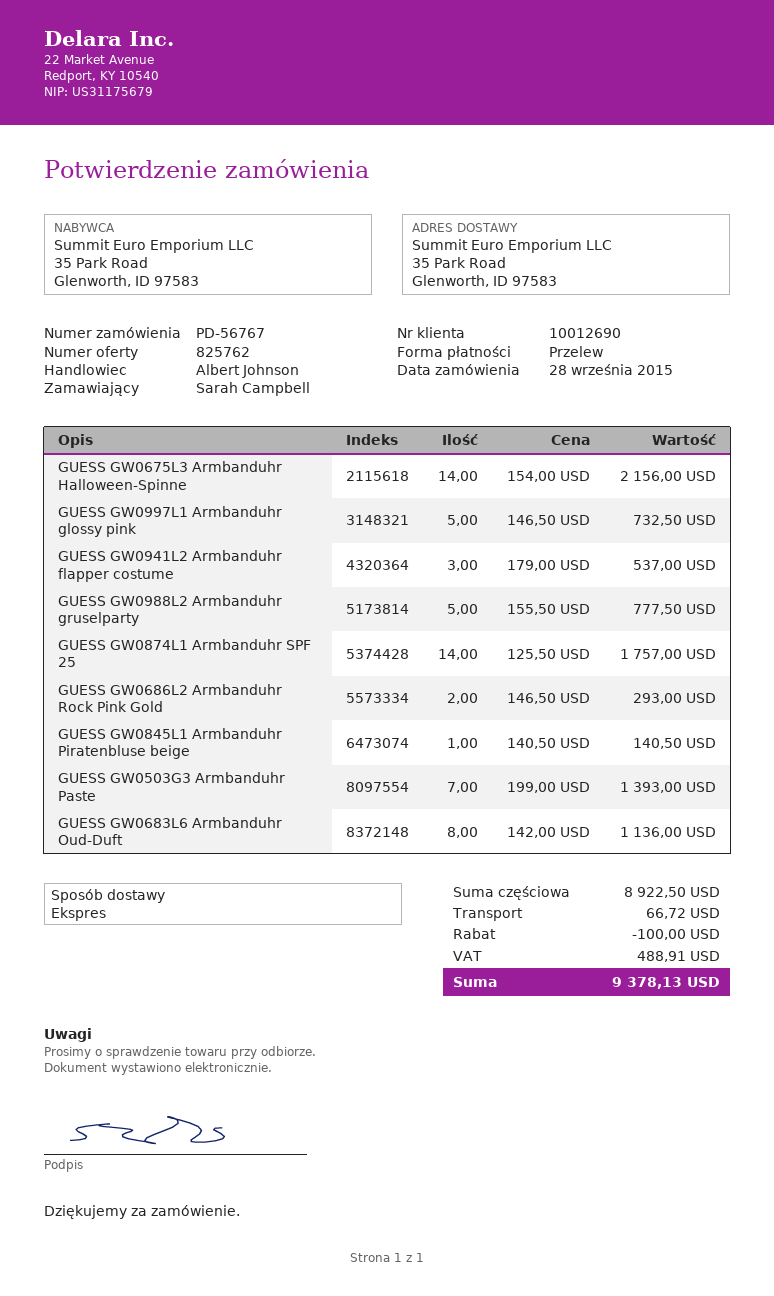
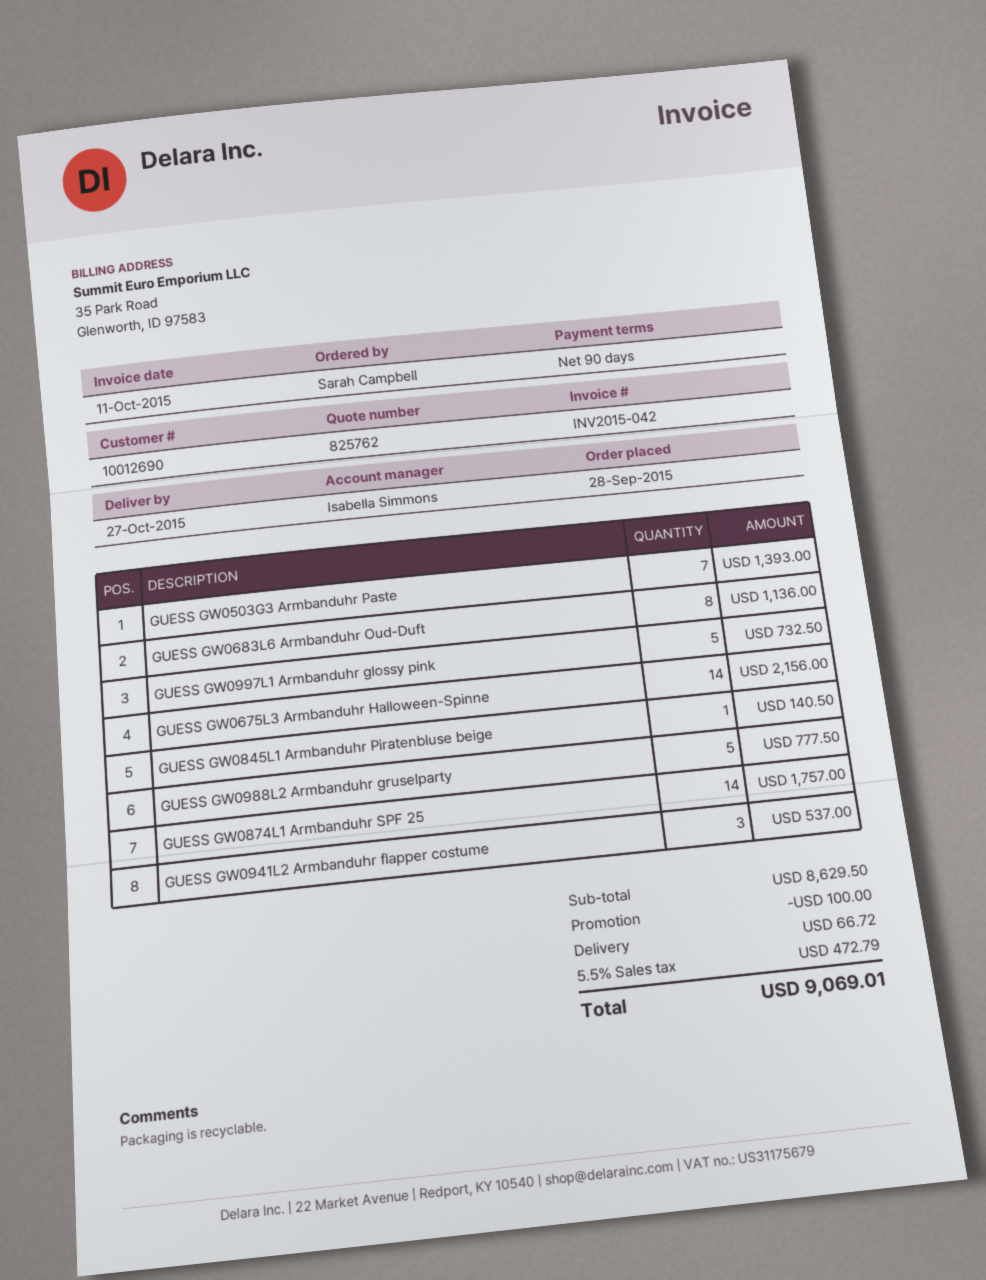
sales rep: Albert Johnson -> Isabella Simmons
GUESS GW0686L2 Armbanduhr Rock Pink Gold: 2 for 293.00 -> none
subtotal: 8922.50 -> 8629.50
tax: 488.91 -> 472.79
total: 9378.13 -> 9069.01

